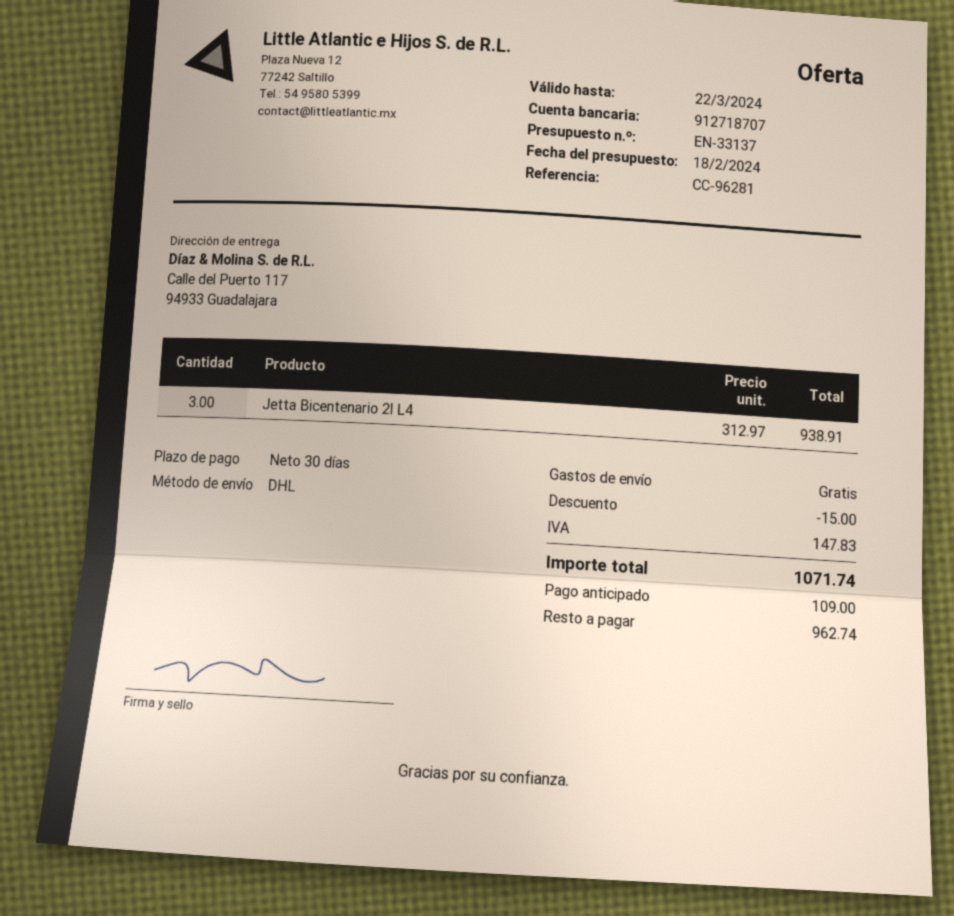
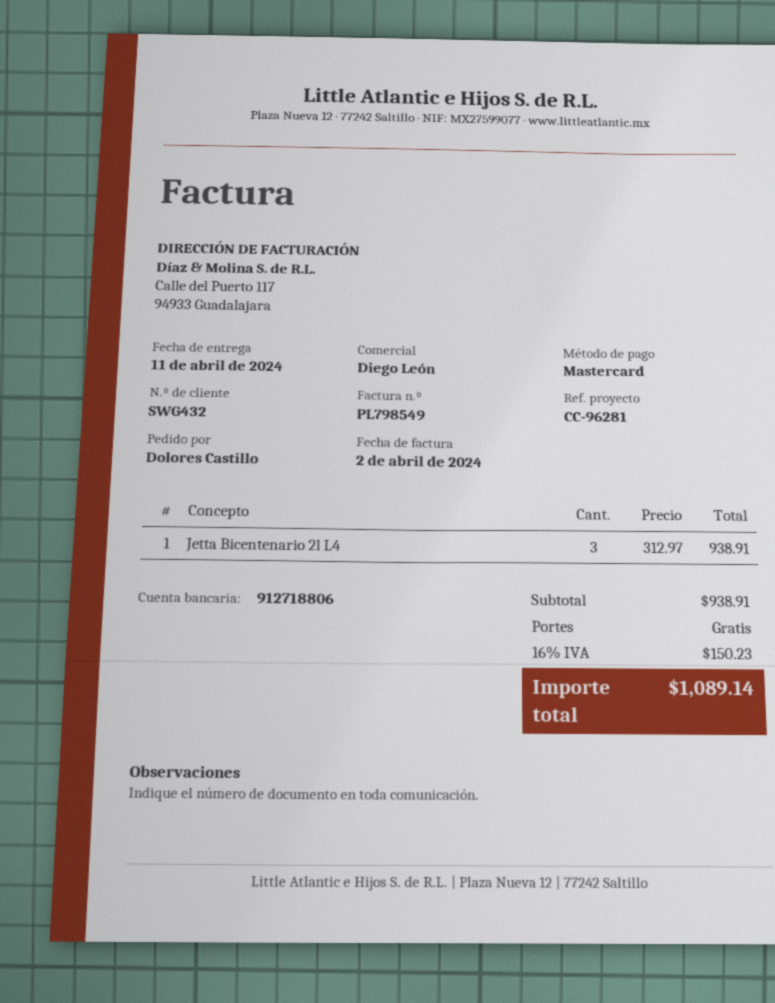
bank account: 912718707 -> 912718806
discount: 15.00 -> none
tax: 147.83 -> 150.23
total: 1071.74 -> 1089.14

